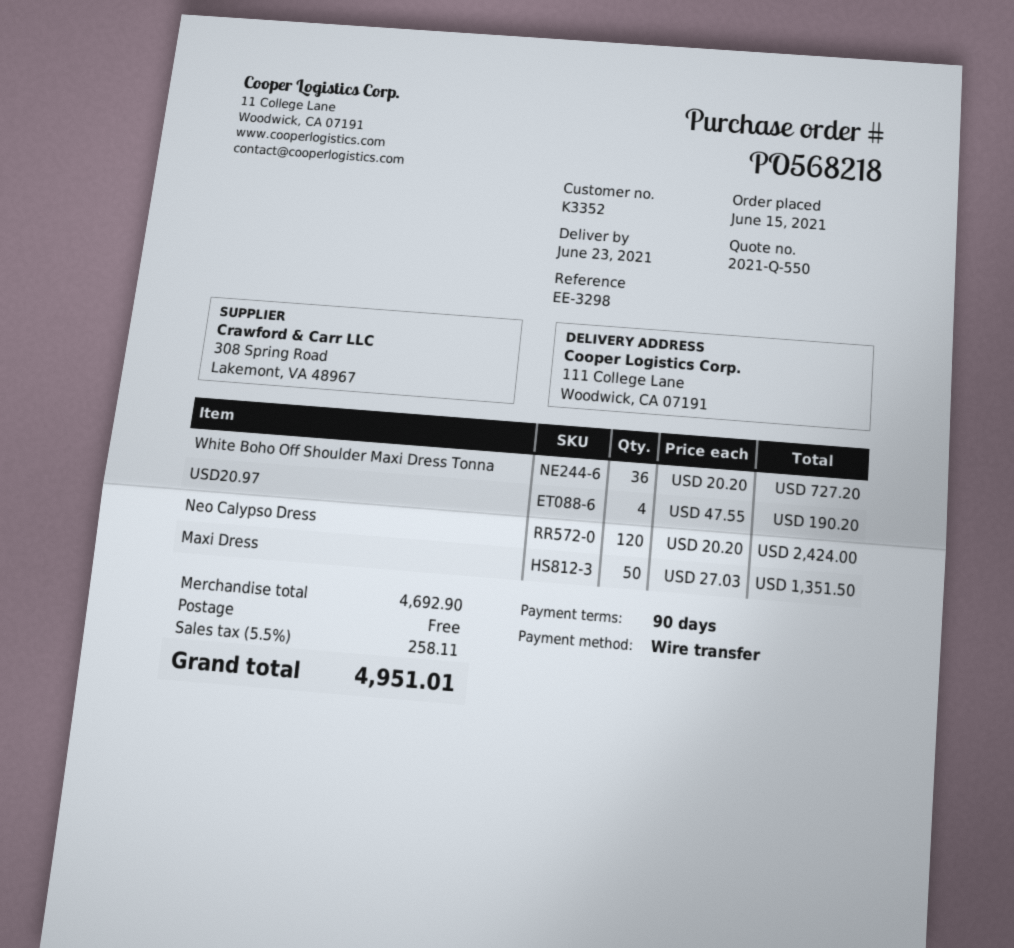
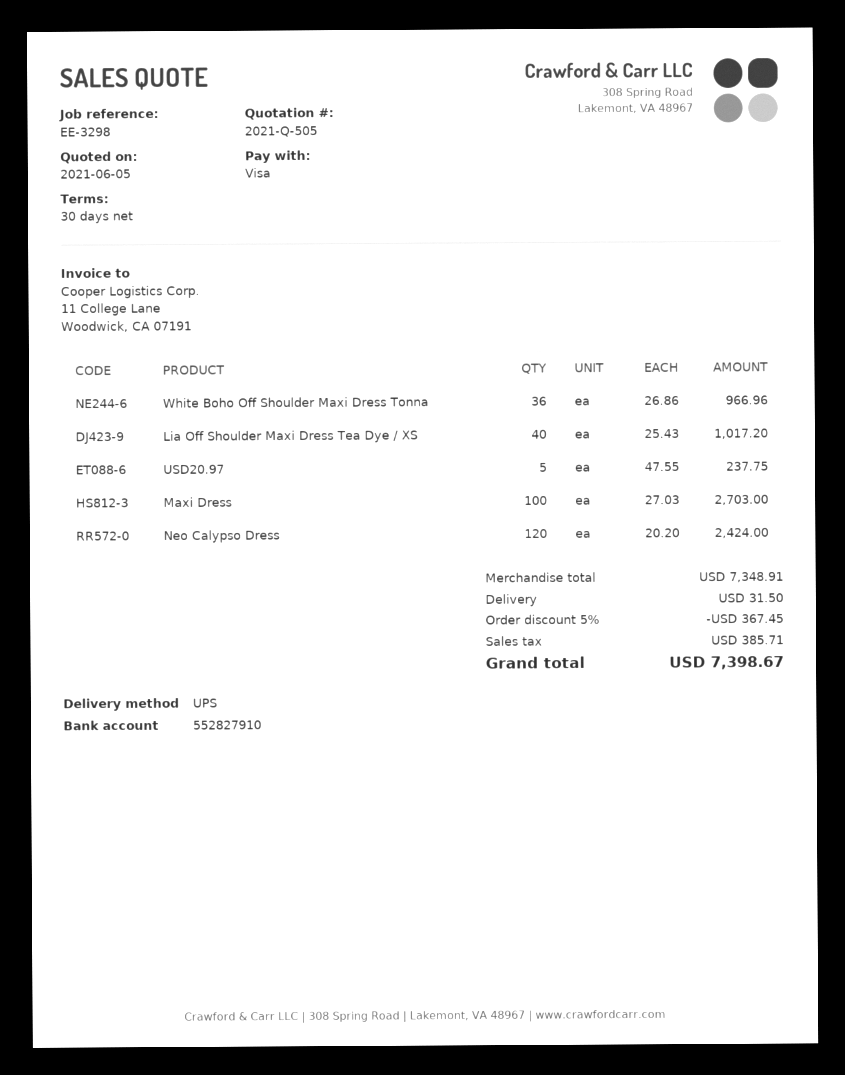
quote number: 2021-Q-550 -> 2021-Q-505
payment terms: 90 days -> 30 days
payment method: bank transfer -> Visa
White Boho Off Shoulder Maxi Dress Tonna: 36 x 20.20 = 727.20 -> 36 x 26.86 = 966.96
USD20.97: 4 x 47.55 = 190.20 -> 5 x 47.55 = 237.75
Maxi Dress: 50 x 27.03 = 1351.50 -> 100 x 27.03 = 2703.00
Lia Off Shoulder Maxi Dress Tea Dye / XS: none -> 40 x 25.43 = 1017.20
subtotal: 4692.90 -> 7348.91
discount: none -> 5% = 367.45
shipping: 0.00 -> 31.50
tax: 258.11 -> 385.71
total: 4951.01 -> 7398.67

